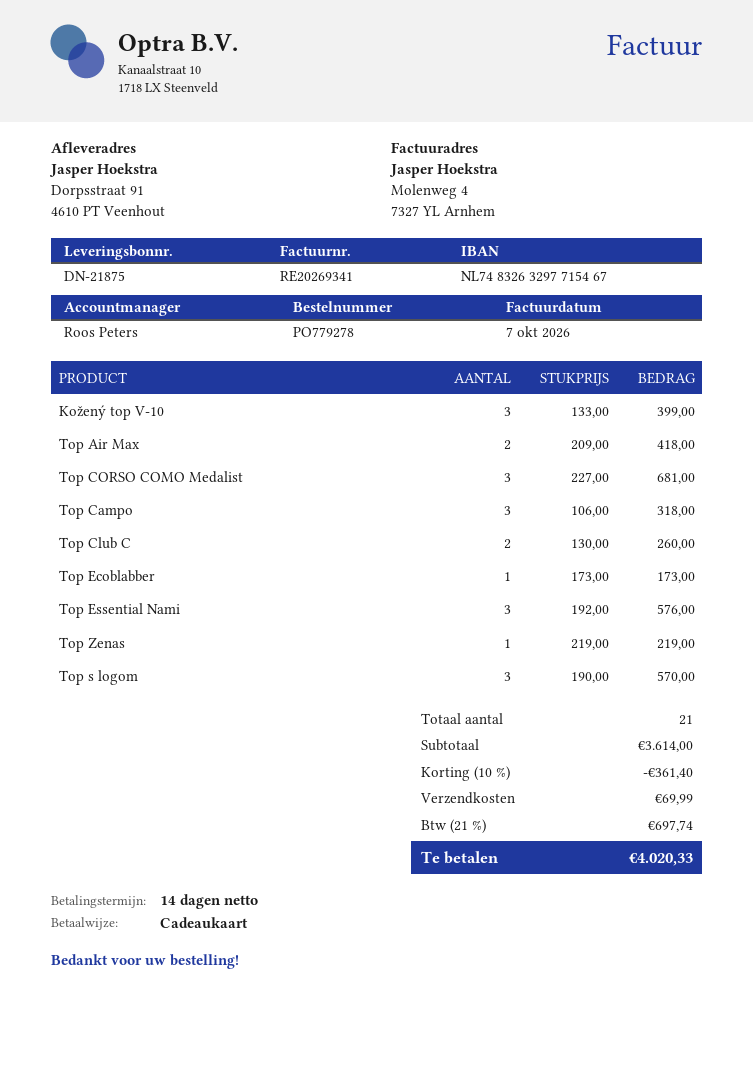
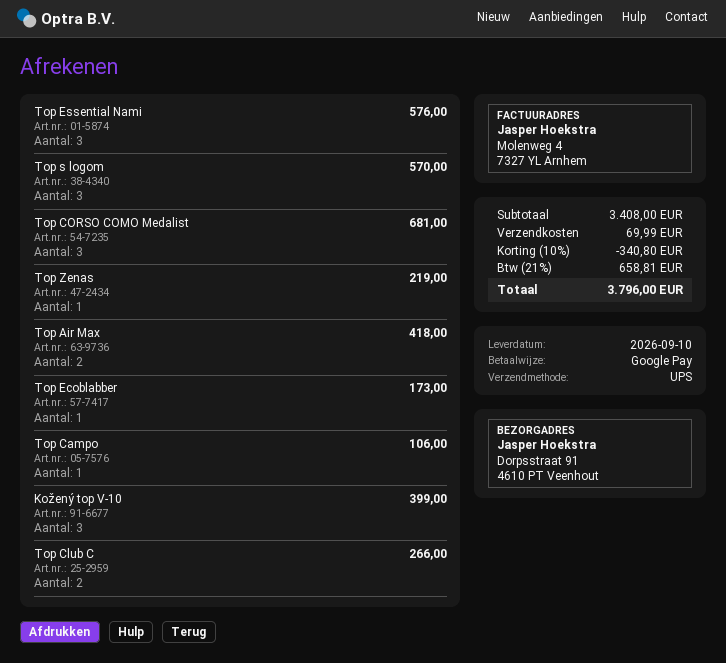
payment method: gift card -> Google Pay
Top Campo: 3 for 318.00 -> 1 for 106.00
Top Club C: 2 for 260.00 -> 2 for 266.00
subtotal: 3614.00 -> 3408.00
discount: 10% = 361.40 -> 10% = 340.80
tax: 21% = 697.74 -> 21% = 658.81
total: 4020.33 -> 3796.00

